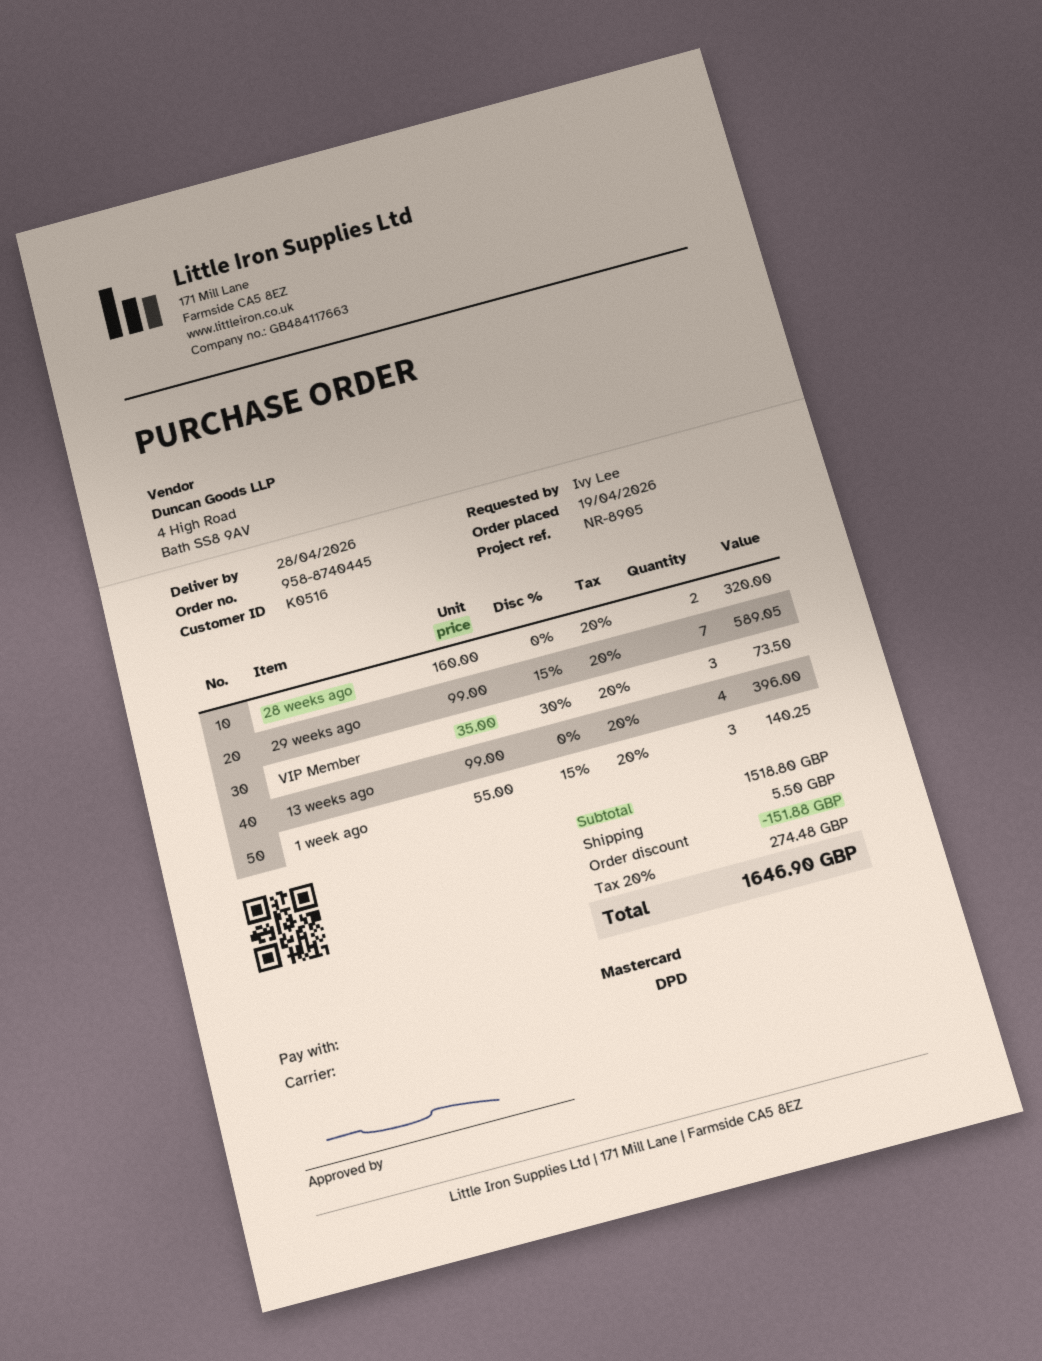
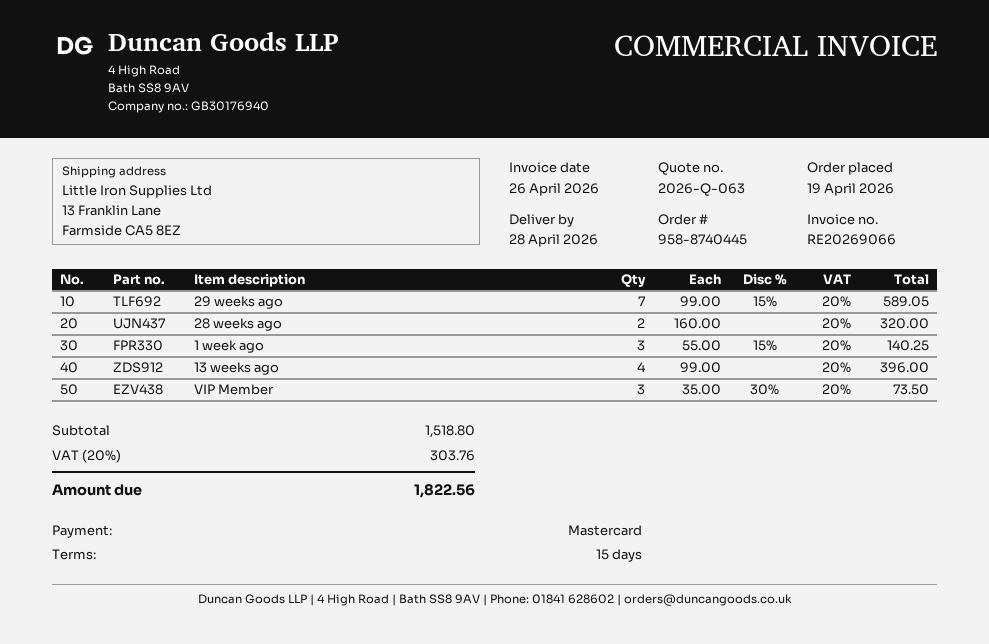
discount: 151.88 -> none
shipping: 5.50 -> none
tax: 20% = 274.48 -> 20% = 303.76
total: 1646.90 -> 1822.56

